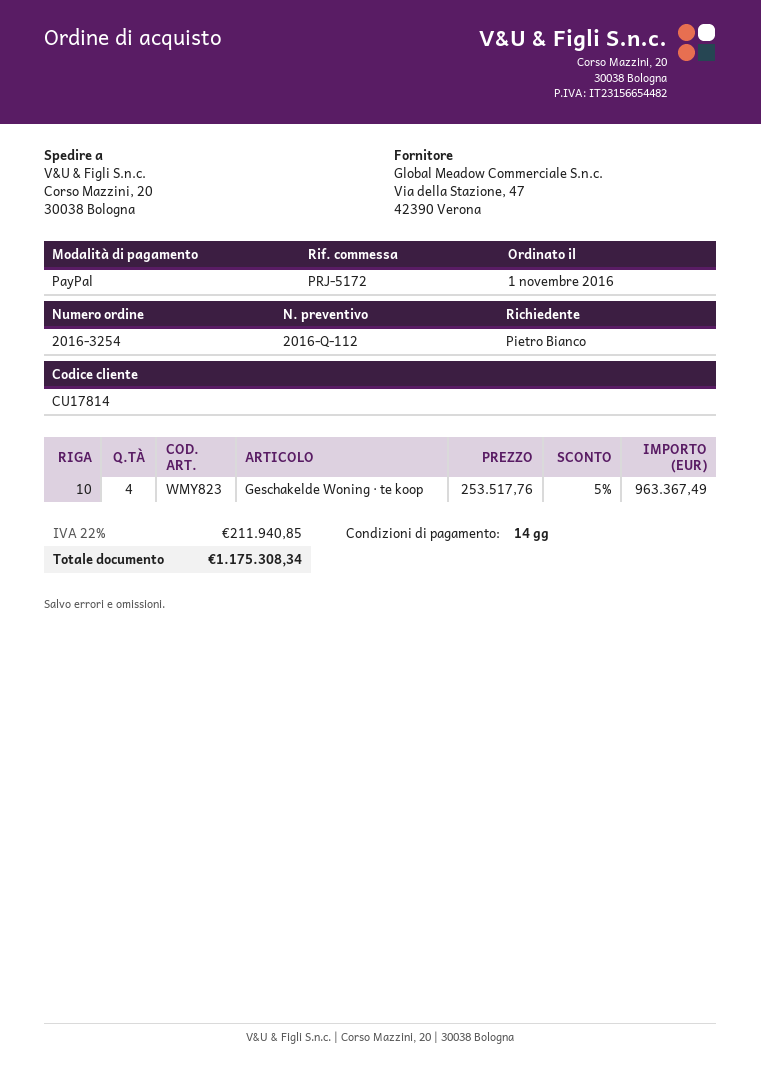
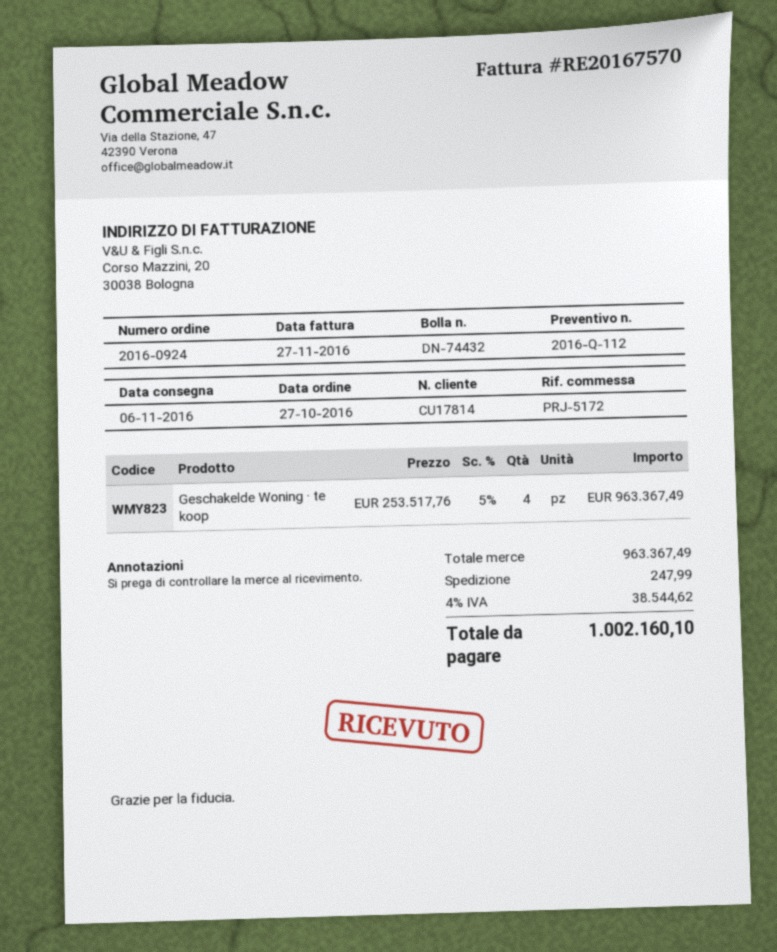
order number: 2016-3254 -> 2016-0924
order date: 2016-11-01 -> 2016-10-27
shipping: none -> 247.99
tax: 22% = 211940.85 -> 4% = 38544.62
total: 1175308.34 -> 1002160.10

